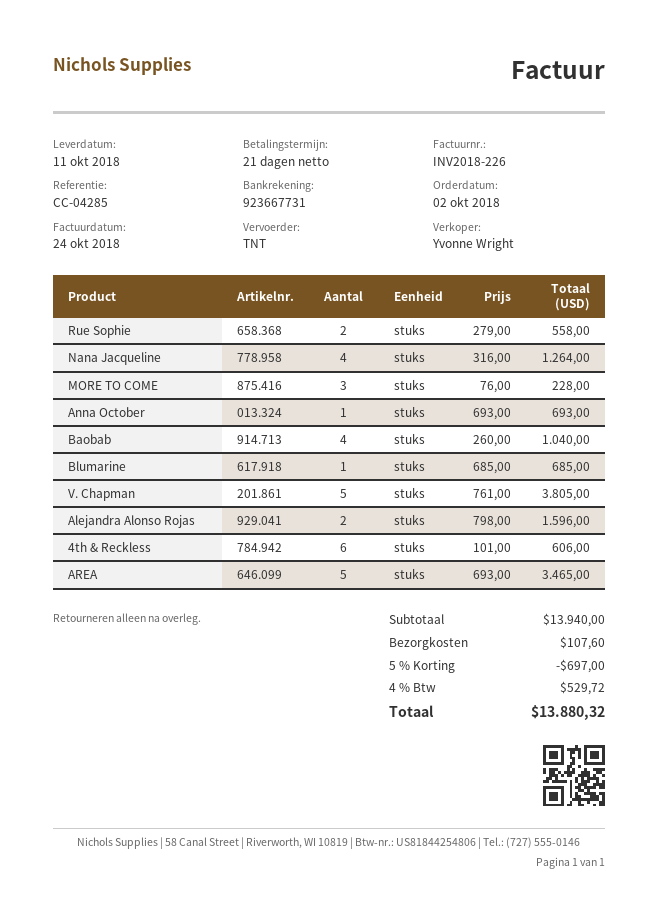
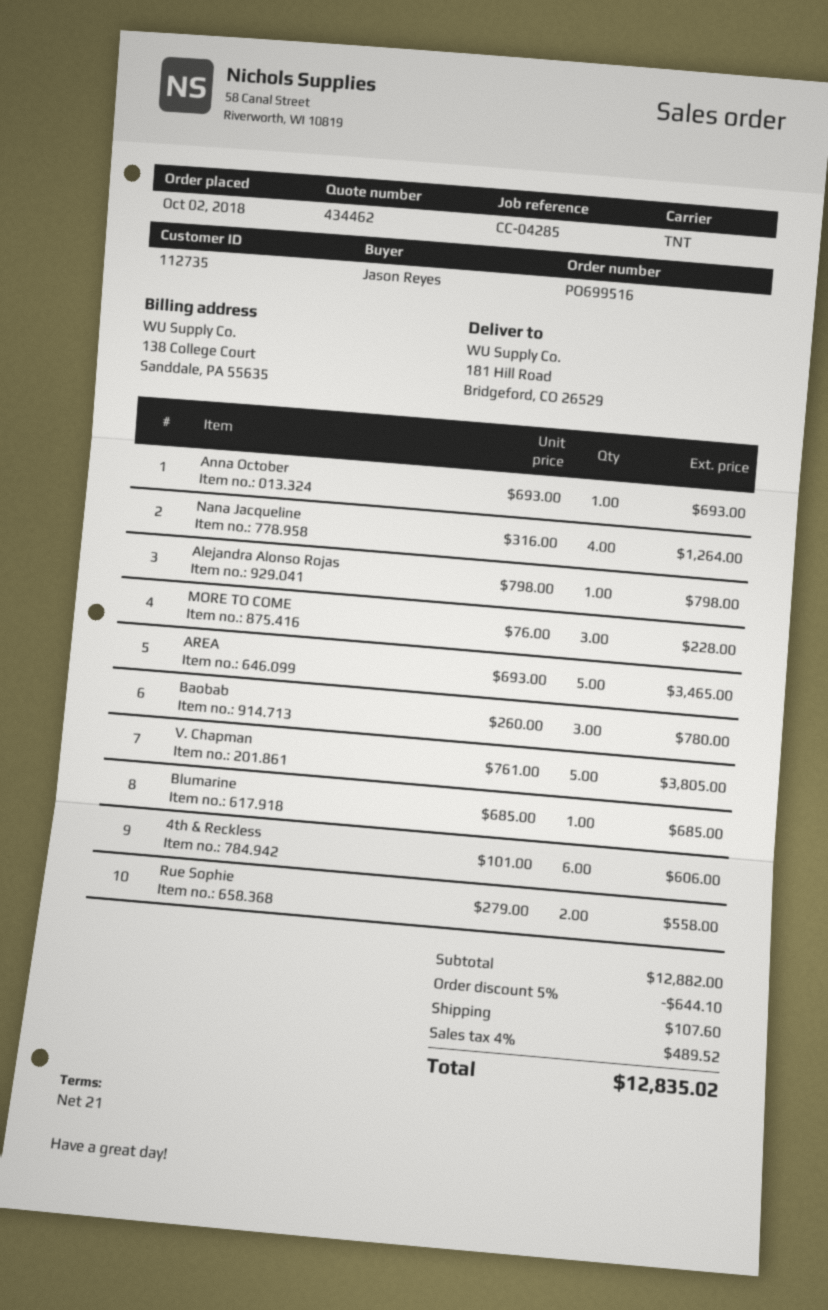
Baobab: 4 x 260.00 = 1040.00 -> 3 x 260.00 = 780.00
Alejandra Alonso Rojas: 2 x 798.00 = 1596.00 -> 1 x 798.00 = 798.00
subtotal: 13940.00 -> 12882.00
discount: 5% = 697.00 -> 5% = 644.10
tax: 4% = 529.72 -> 4% = 489.52
total: 13880.32 -> 12835.02

